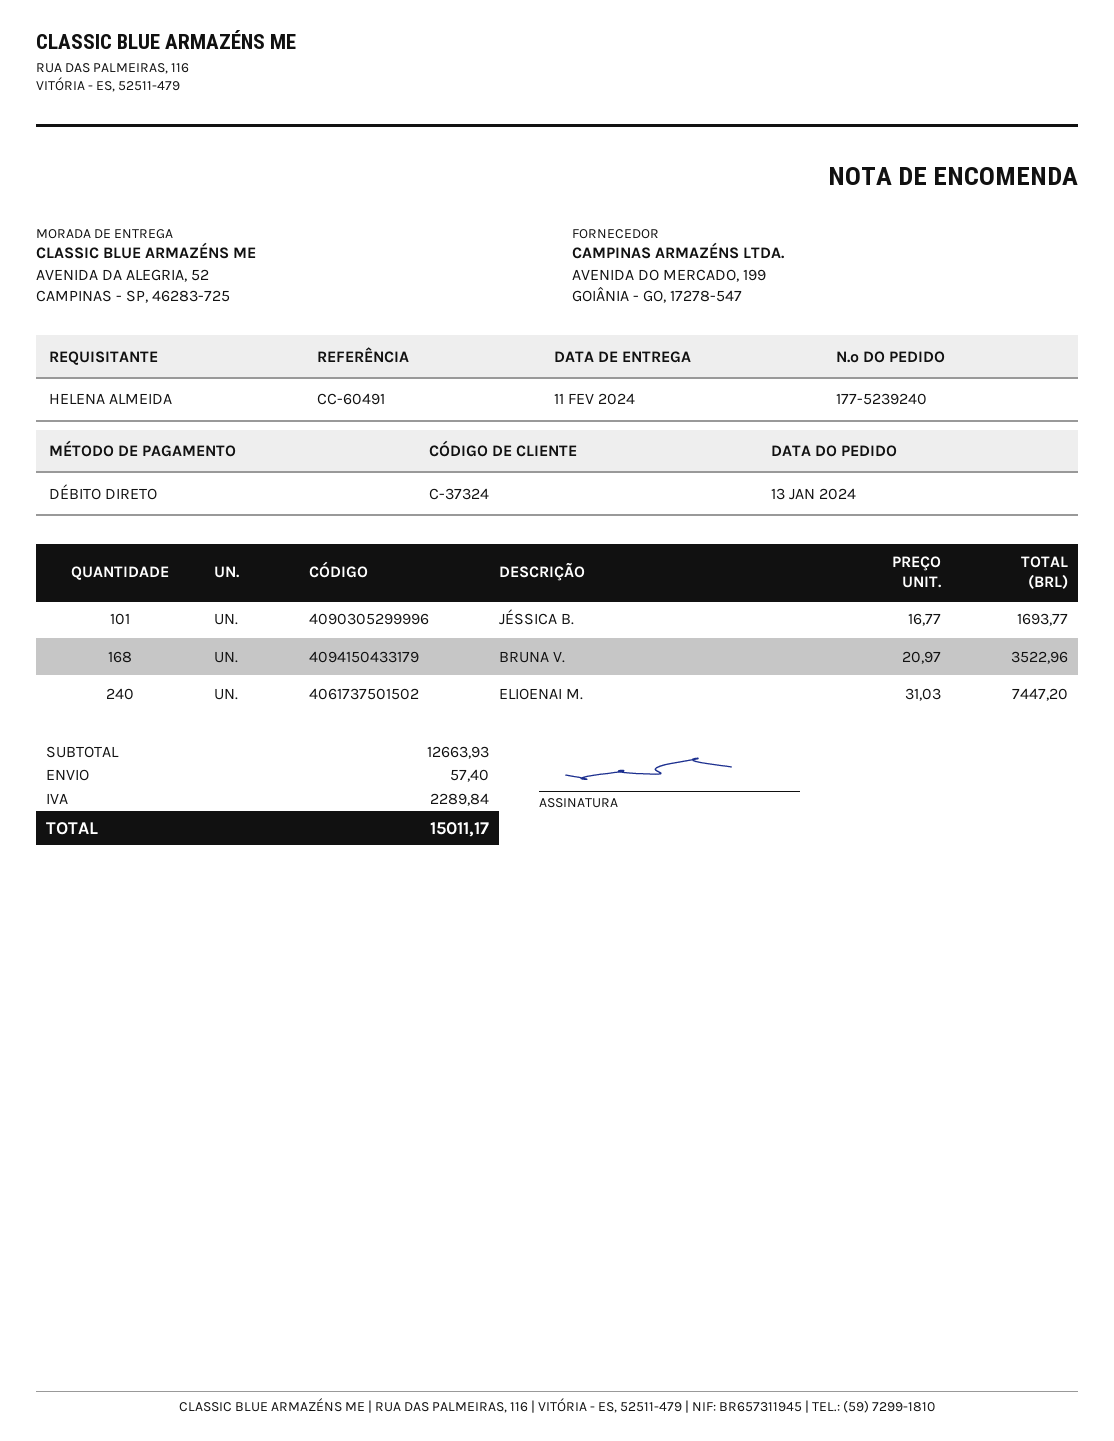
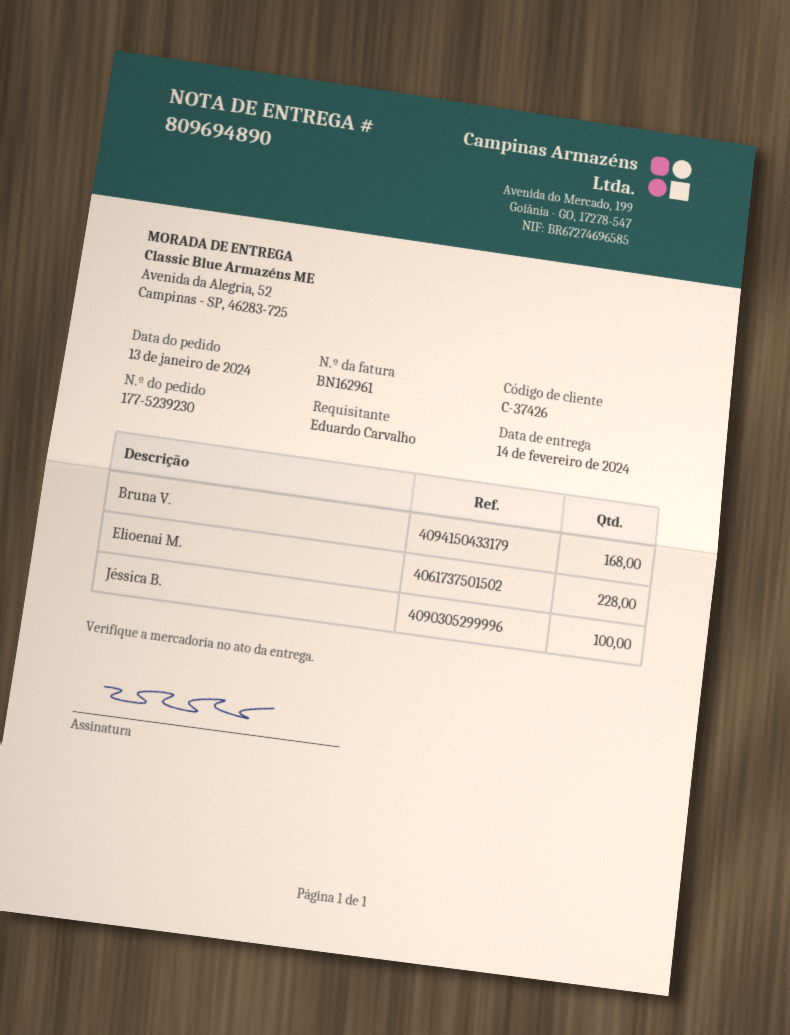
order number: 177-5239240 -> 177-5239230
delivery date: 2024-02-11 -> 2024-02-14
customer number: C-37324 -> C-37426
ordered by: HELENA ALMEIDA -> Eduardo Carvalho
JÉSSICA B.: 101 -> 100
ELIOENAI M.: 240 -> 228

